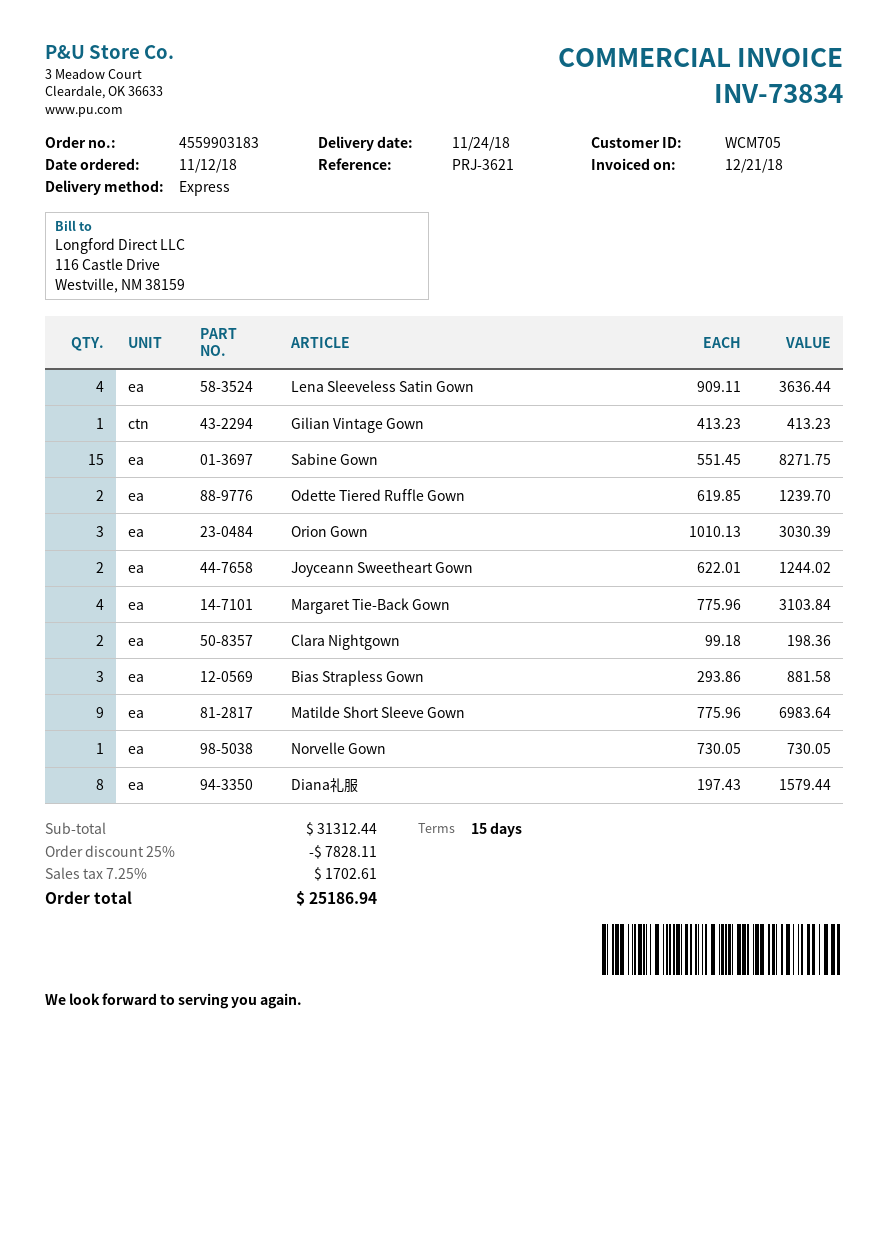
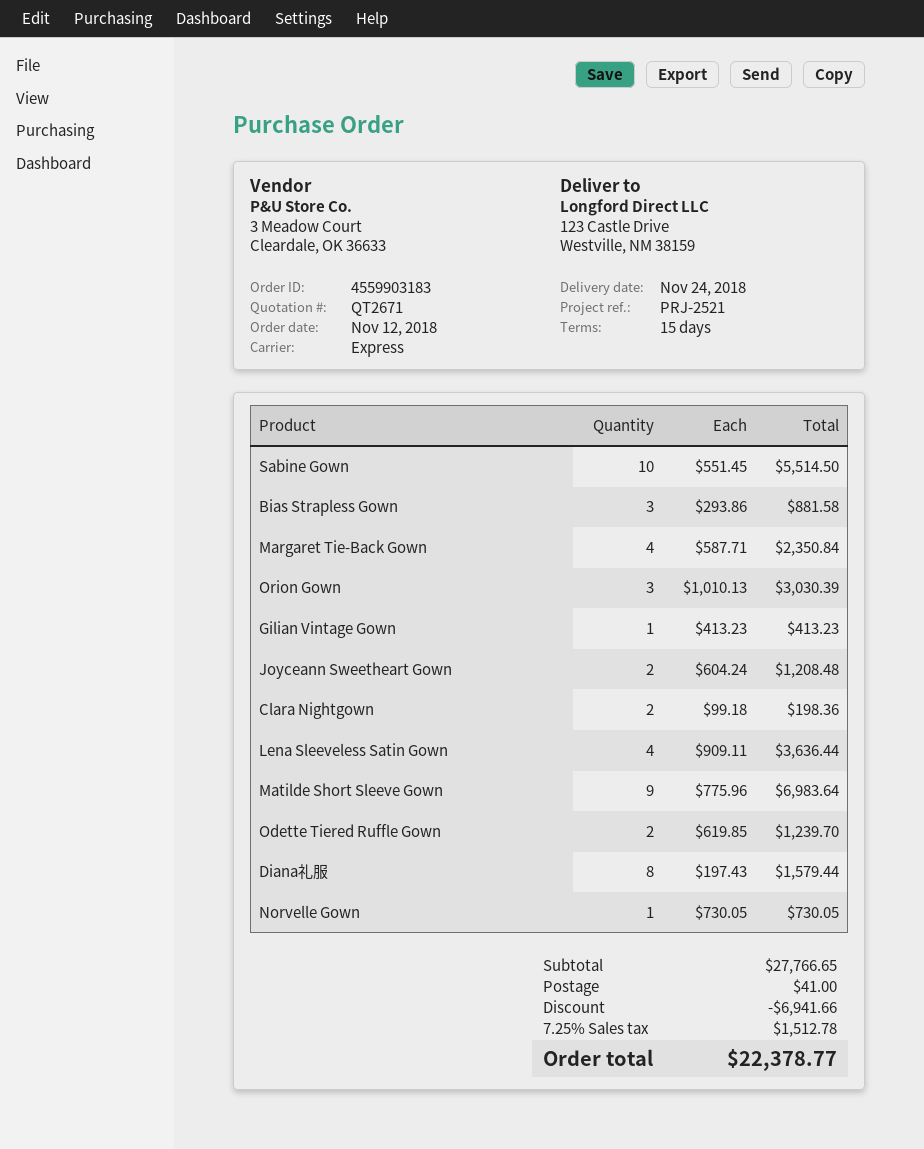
reference: PRJ-3621 -> PRJ-2521
Sabine Gown: 15 x 551.45 = 8271.75 -> 10 x 551.45 = 5514.50
Joyceann Sweetheart Gown: 2 x 622.01 = 1244.02 -> 2 x 604.24 = 1208.48
Margaret Tie-Back Gown: 4 x 775.96 = 3103.84 -> 4 x 587.71 = 2350.84
subtotal: 31312.44 -> 27766.65
discount: 7828.11 -> 6941.66
shipping: none -> 41.00
tax: 7.25% = 1702.61 -> 7.25% = 1512.78
total: 25186.94 -> 22378.77

